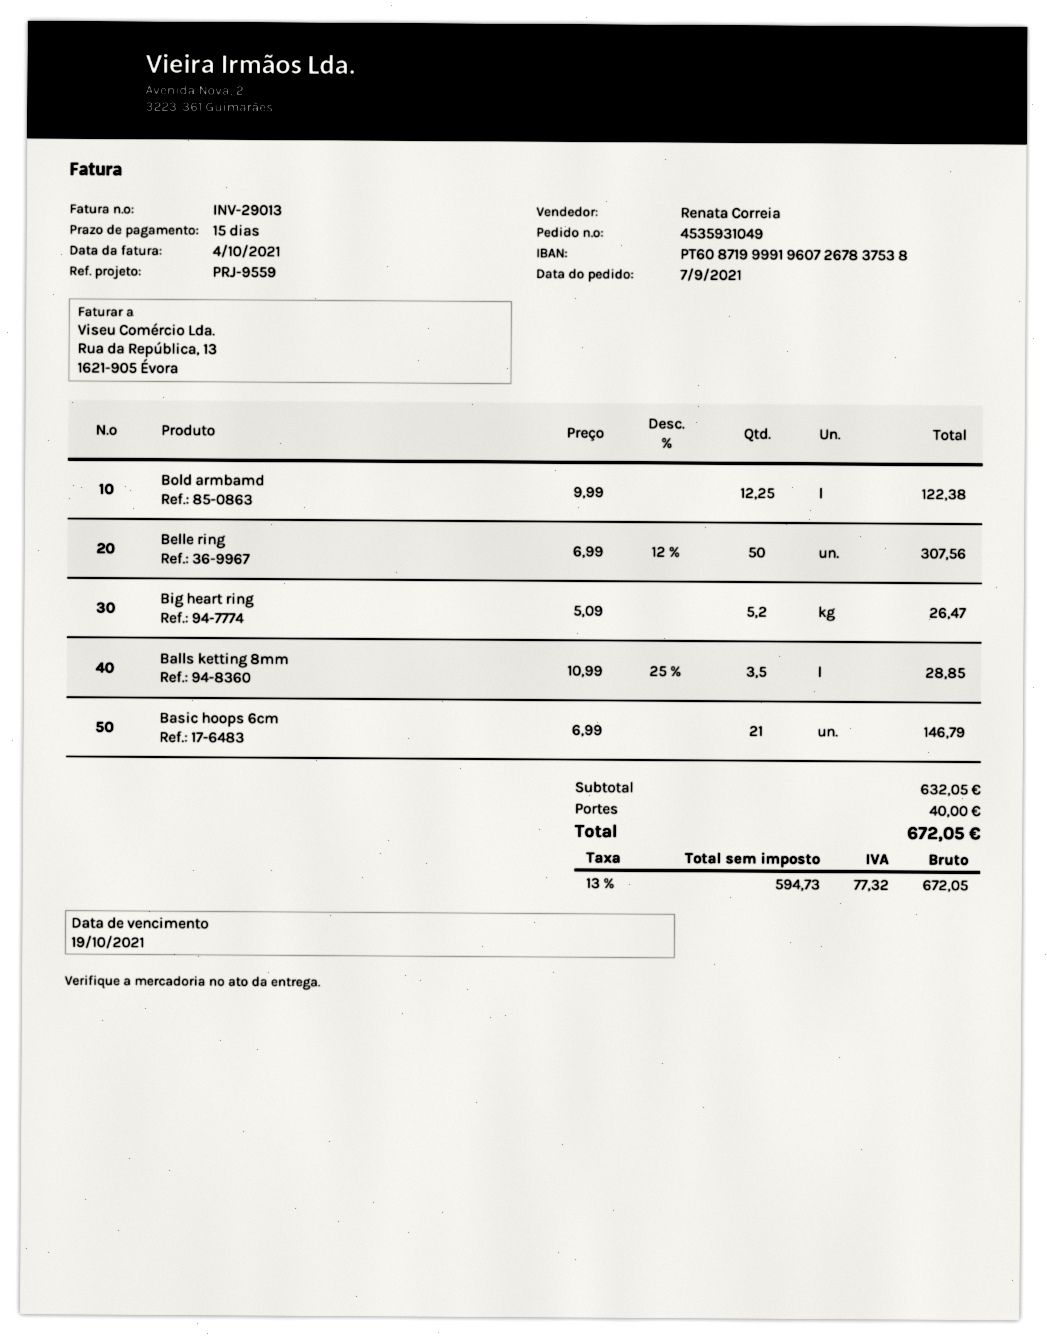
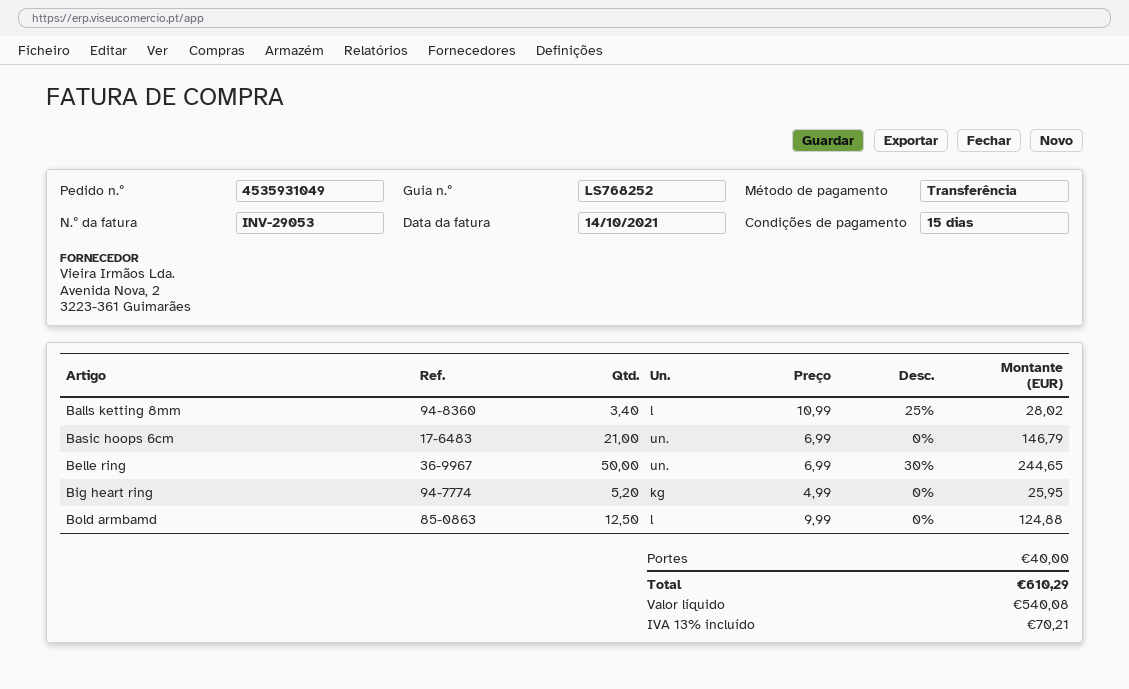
invoice number: INV-29013 -> INV-29053
invoice date: 2021-10-04 -> 2021-10-14
Bold armbamd: 12.25 x 9.99 = 122.38 -> 12.5 x 9.99 = 124.88
Belle ring: 50 x 6.99 - 12% = 307.56 -> 50 x 6.99 - 30% = 244.65
Big heart ring: 5.2 x 5.09 = 26.47 -> 5.2 x 4.99 = 25.95
Balls ketting 8mm: 3.5 x 10.99 - 25% = 28.85 -> 3.4 x 10.99 - 25% = 28.02
net: 594.73 -> 540.08
tax: 13% = 77.32 -> 13% = 70.21
total: 672.05 -> 610.29

